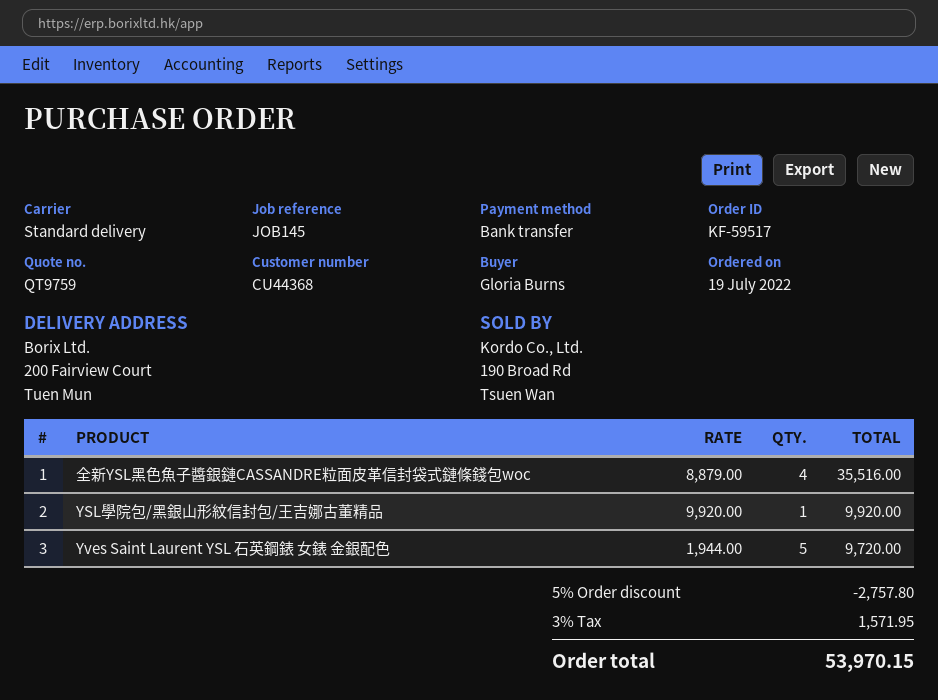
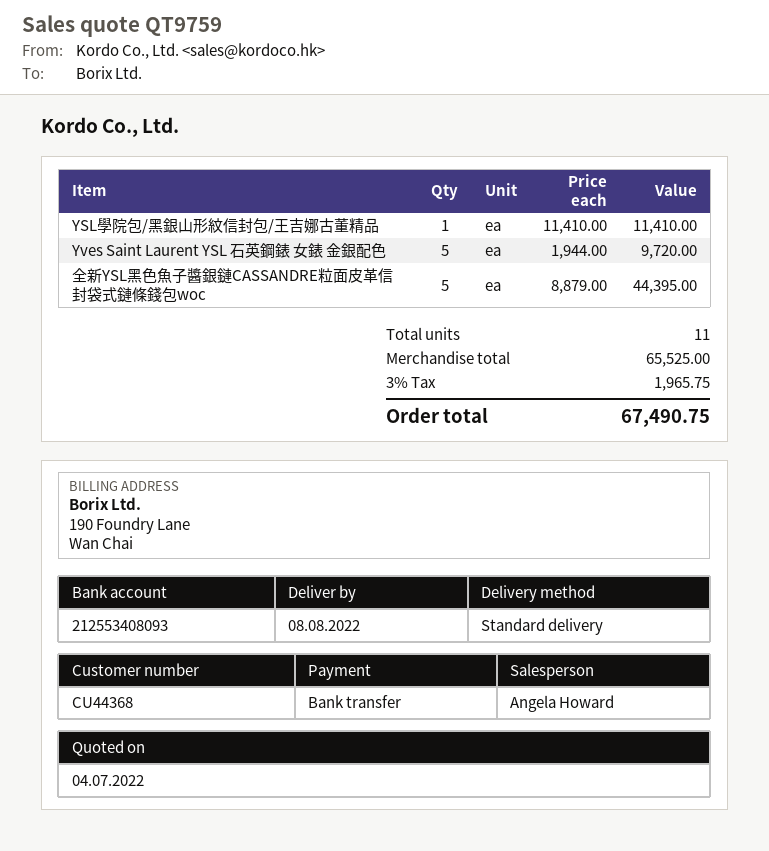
全新YSL黑色魚子醬銀鏈CASSANDRE粒面皮革信封袋式鏈條錢包woc: 4 x 8879.00 = 35516.00 -> 5 x 8879.00 = 44395.00
YSL學院包/黑銀山形紋信封包/王吉娜古董精品: 1 x 9920.00 = 9920.00 -> 1 x 11410.00 = 11410.00
discount: 5% = 2757.80 -> none
tax: 3% = 1571.95 -> 3% = 1965.75
total: 53970.15 -> 67490.75

